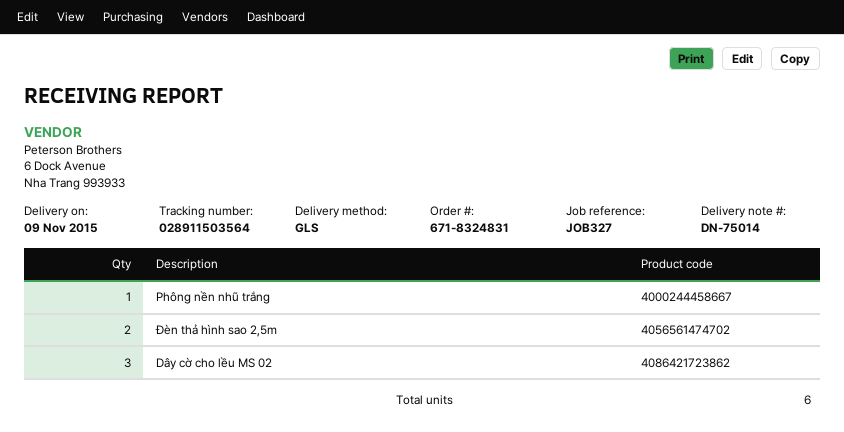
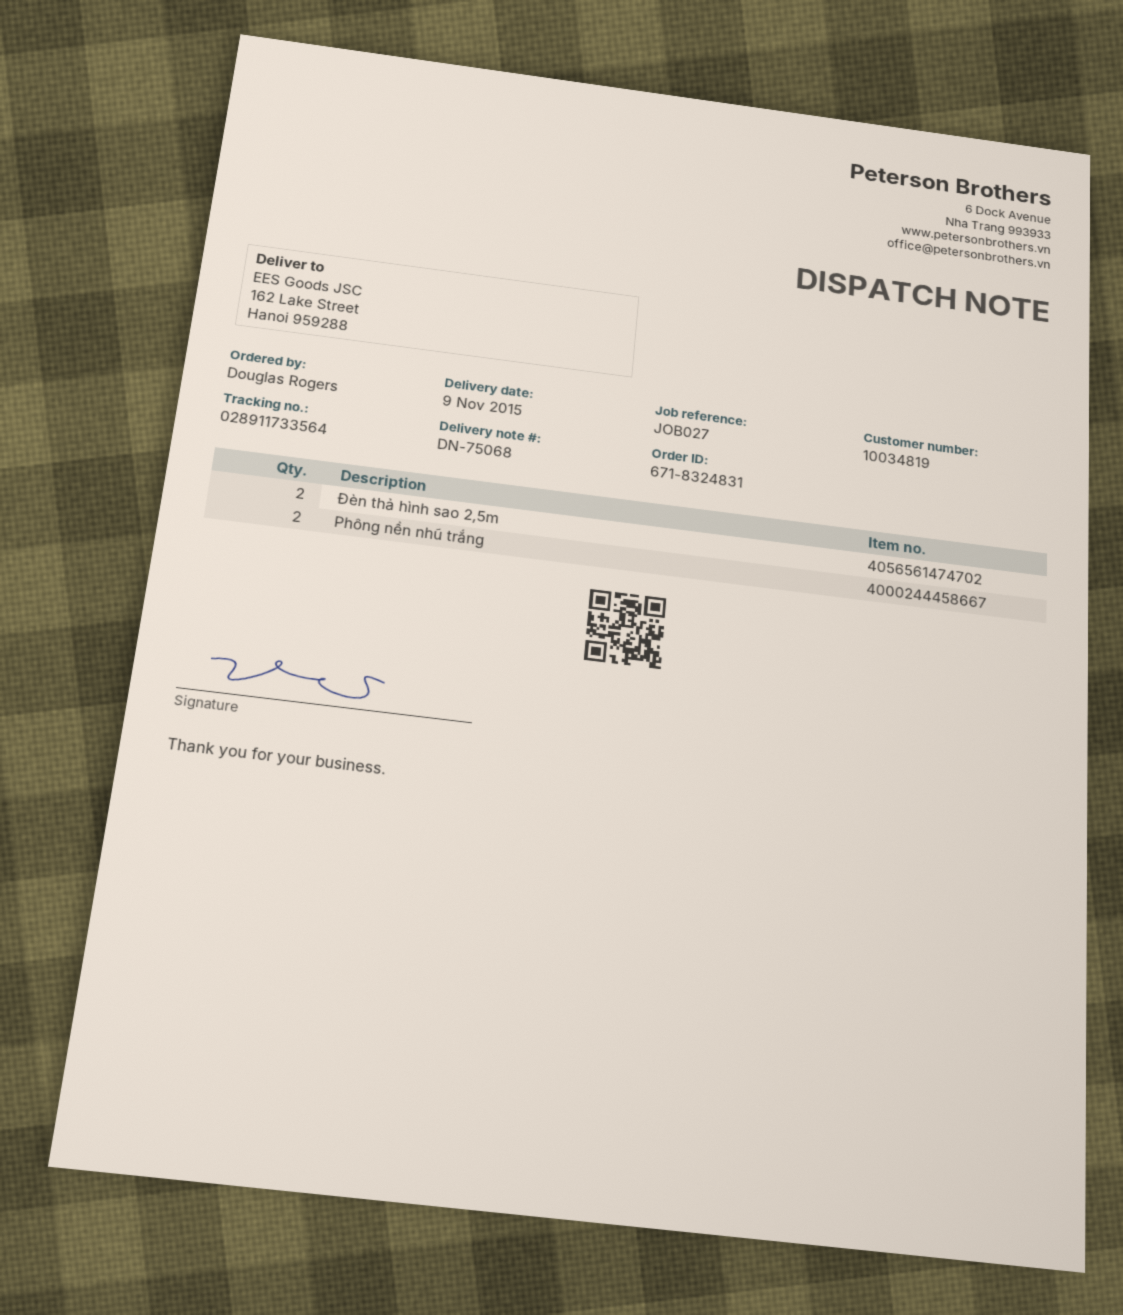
delivery note number: DN-75014 -> DN-75068
reference: JOB327 -> JOB027
tracking number: 028911503564 -> 028911733564
Phông nền nhũ trắng: 1 -> 2
Dây cờ cho lều MS 02: 3 -> none

